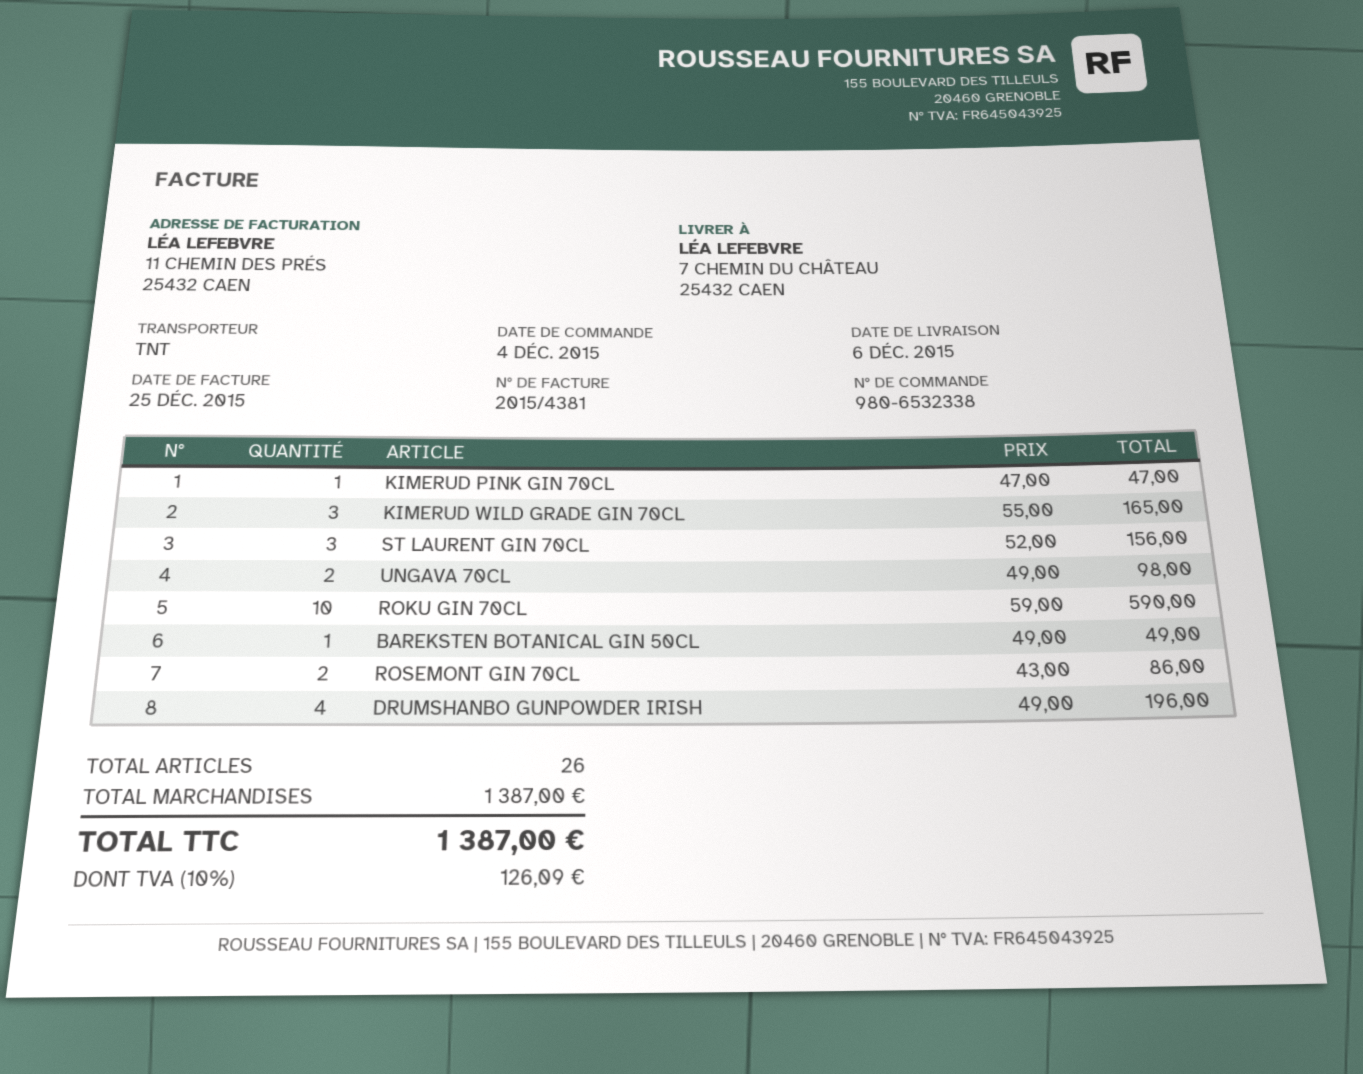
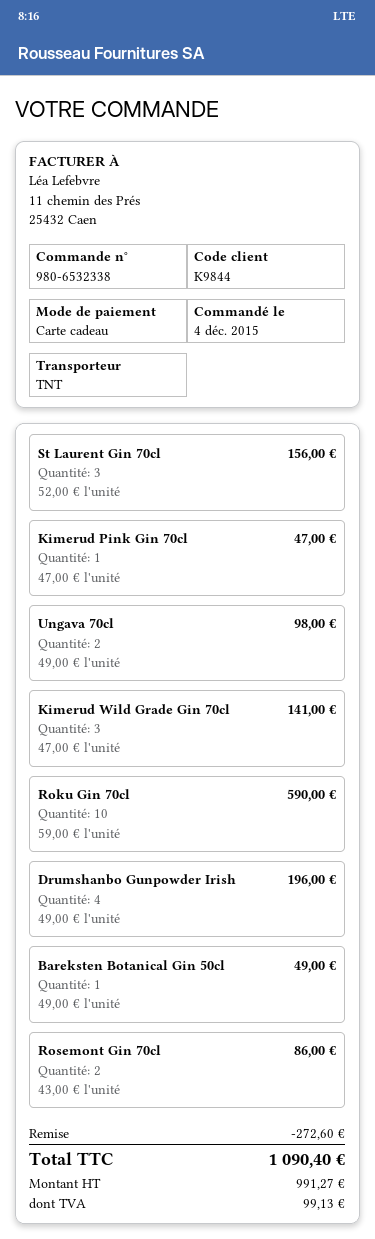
KIMERUD WILD GRADE GIN 70CL: 3 x 55.00 = 165.00 -> 3 x 47.00 = 141.00
discount: none -> 272.60
tax: 126.09 -> 99.13
total: 1387.00 -> 1090.40

